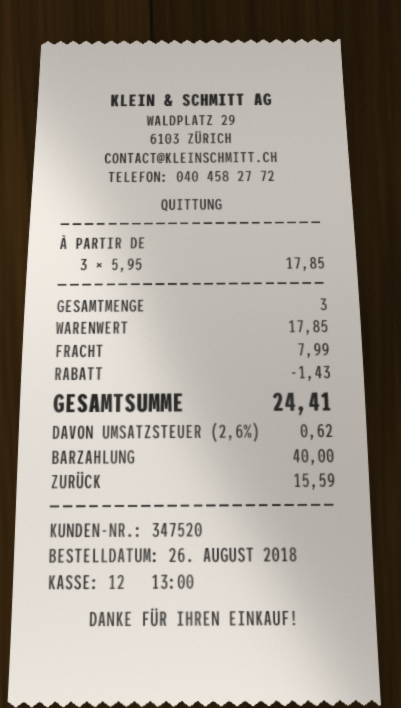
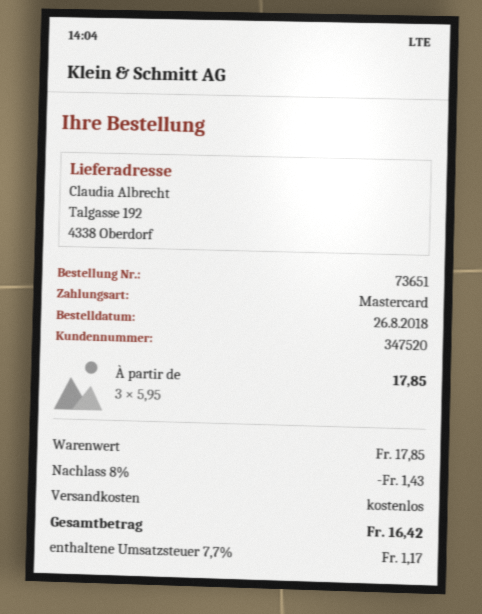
payment method: cash -> Mastercard
shipping: 7.99 -> 0.00
tax: 2.6% = 0.62 -> 7.7% = 1.17
total: 24.41 -> 16.42

